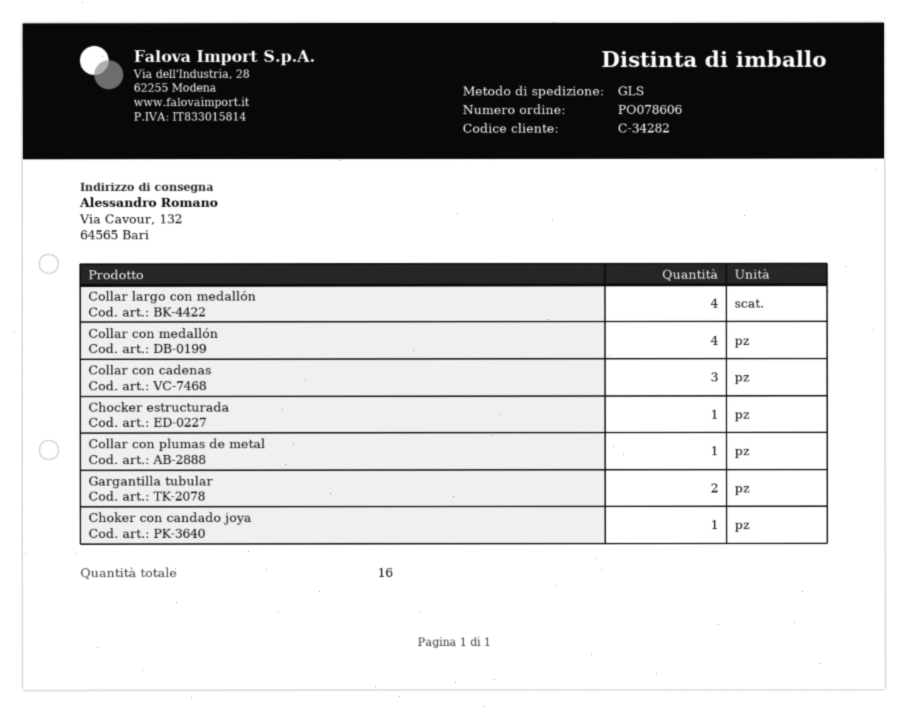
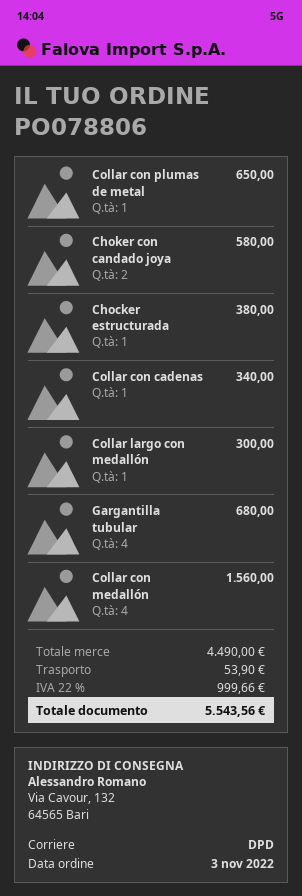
order number: PO078606 -> PO078806
shipping method: GLS -> DPD
Collar largo con medallón: 4 -> 1
Collar con cadenas: 3 -> 1
Gargantilla tubular: 2 -> 4
Choker con candado joya: 1 -> 2

